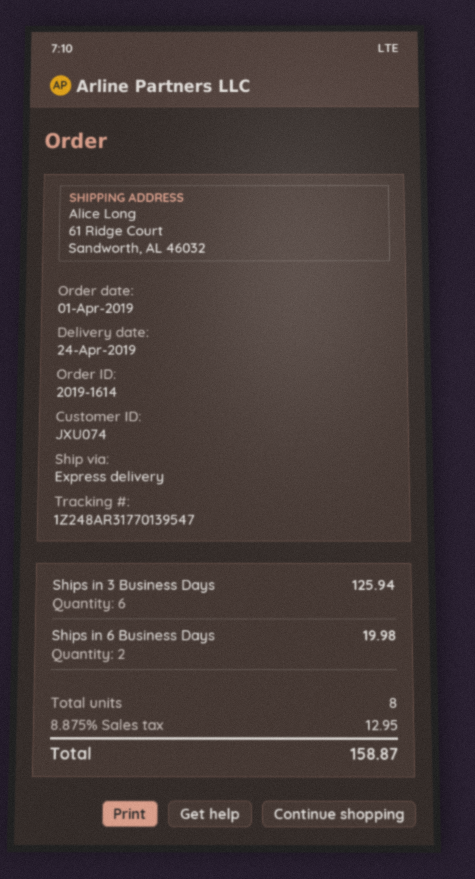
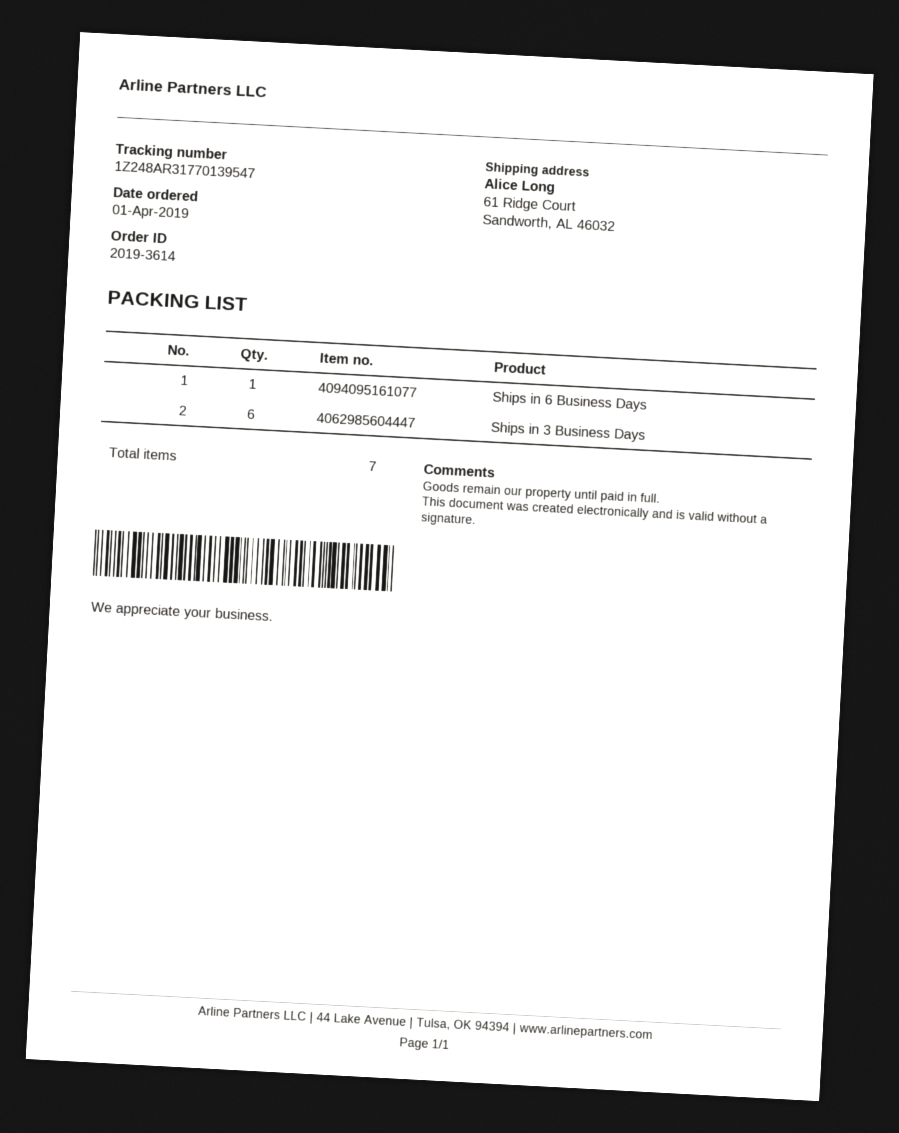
order number: 2019-1614 -> 2019-3614
Ships in 6 Business Days: 2 -> 1
total quantity: 8 -> 7

